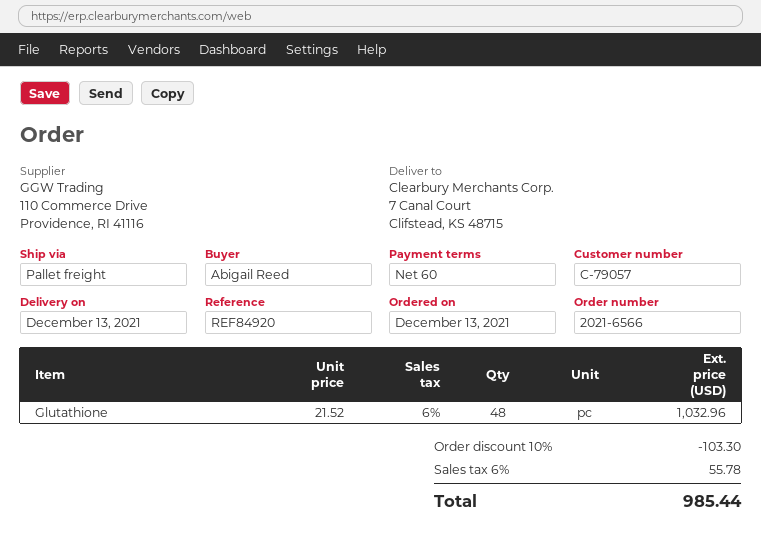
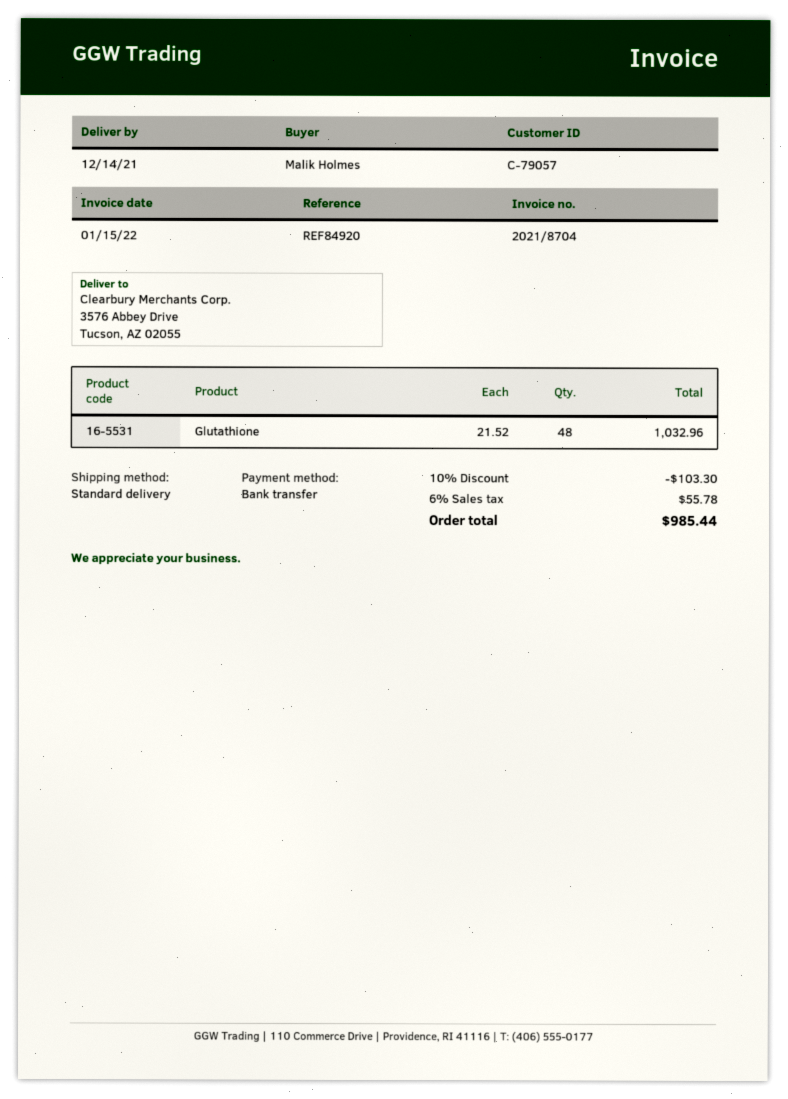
delivery date: 2021-12-13 -> 2021-12-14
ordered by: Abigail Reed -> Malik Holmes
shipping method: pallet freight -> standard
ship to: 7 Canal Court, Clifstead, KS 48715 -> 3576 Abbey Drive, Tucson, AZ 02055

